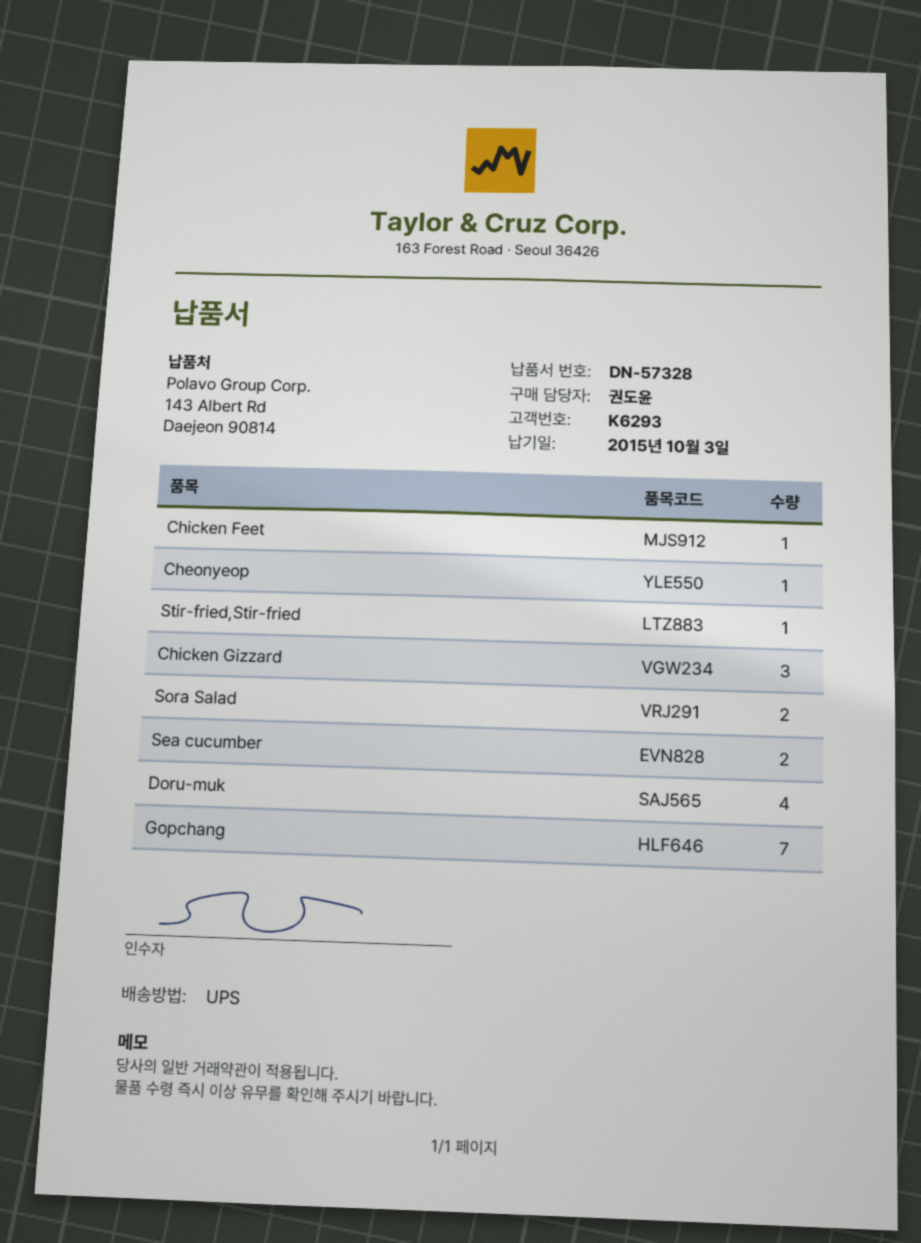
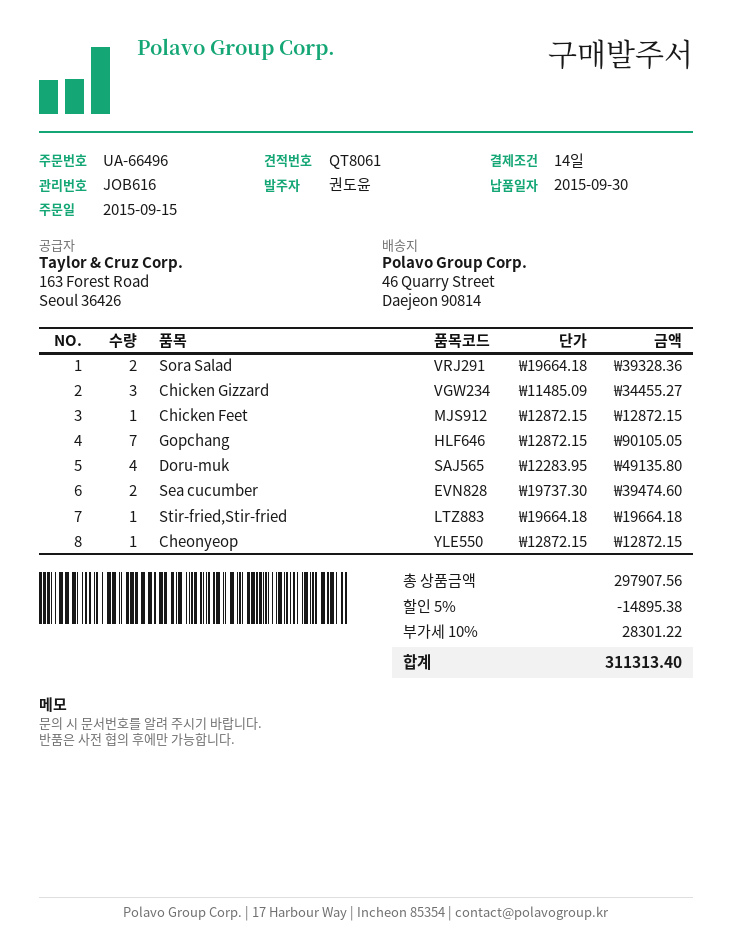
delivery date: 2015-10-03 -> 2015-09-30
ship to: 143 Albert Rd, Daejeon 90814 -> 46 Quarry Street, Daejeon 90814

